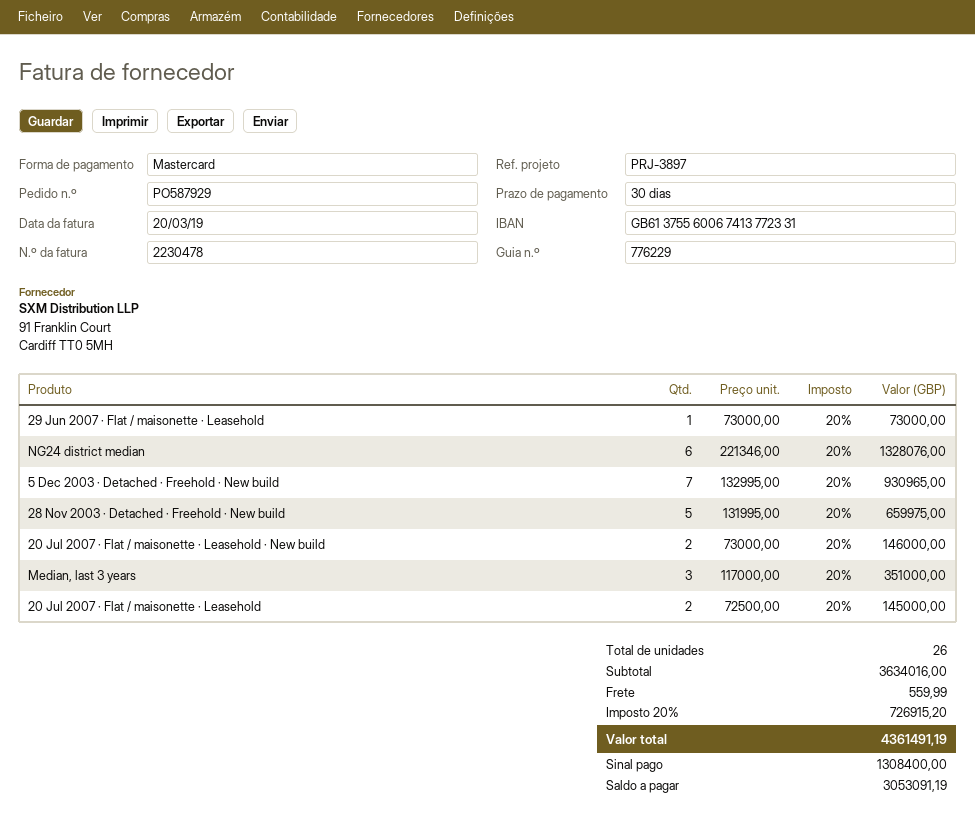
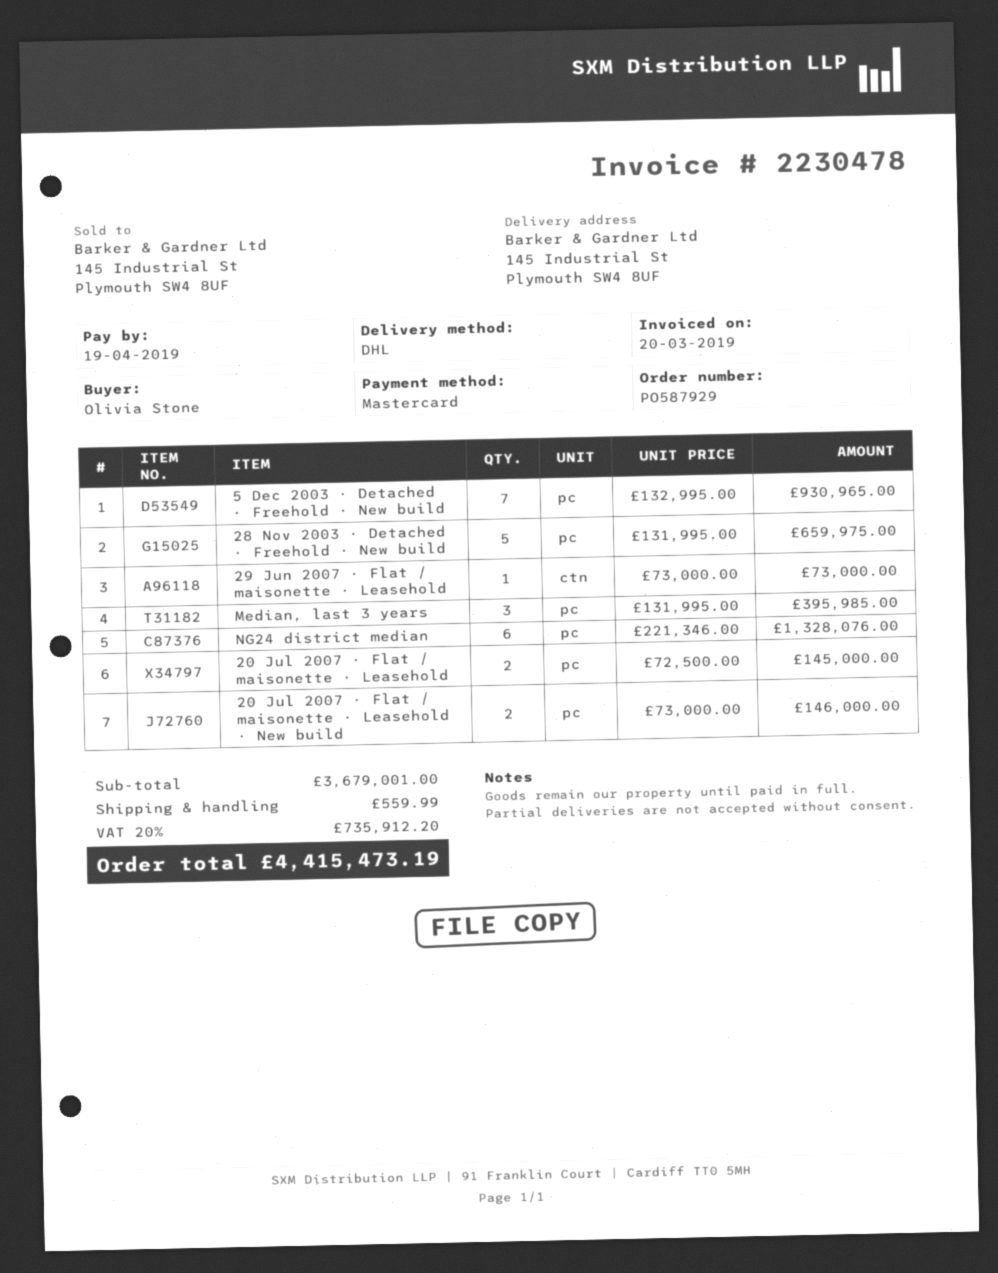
Median, last 3 years: 3 x 117000.00 = 351000.00 -> 3 x 131995.00 = 395985.00
subtotal: 3634016.00 -> 3679001.00
tax: 20% = 726915.20 -> 20% = 735912.20
total: 4361491.19 -> 4415473.19

